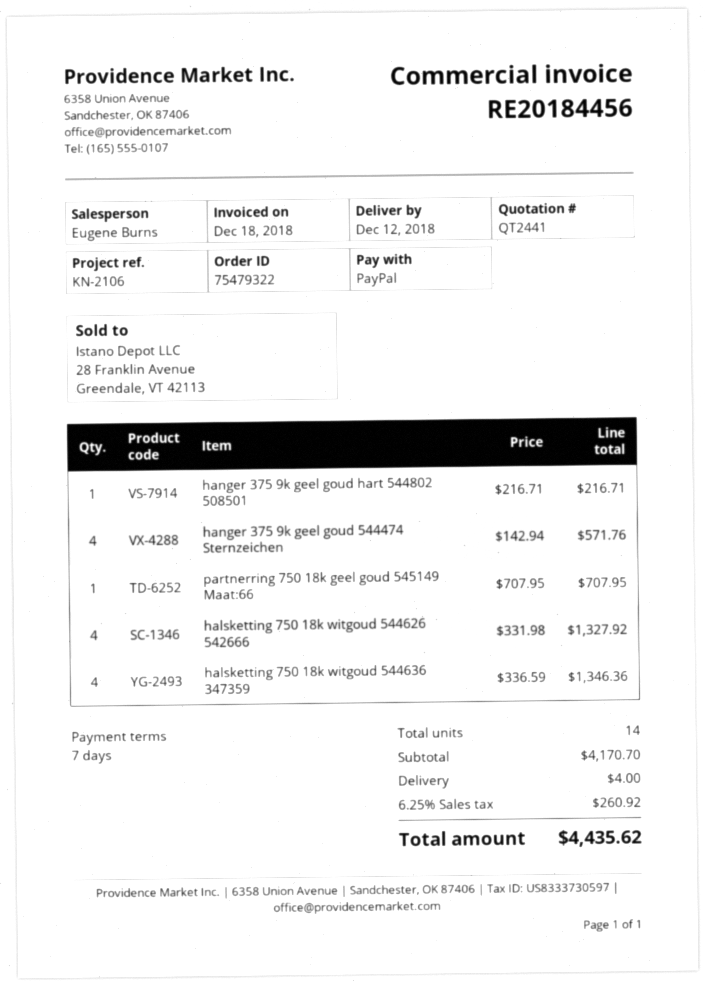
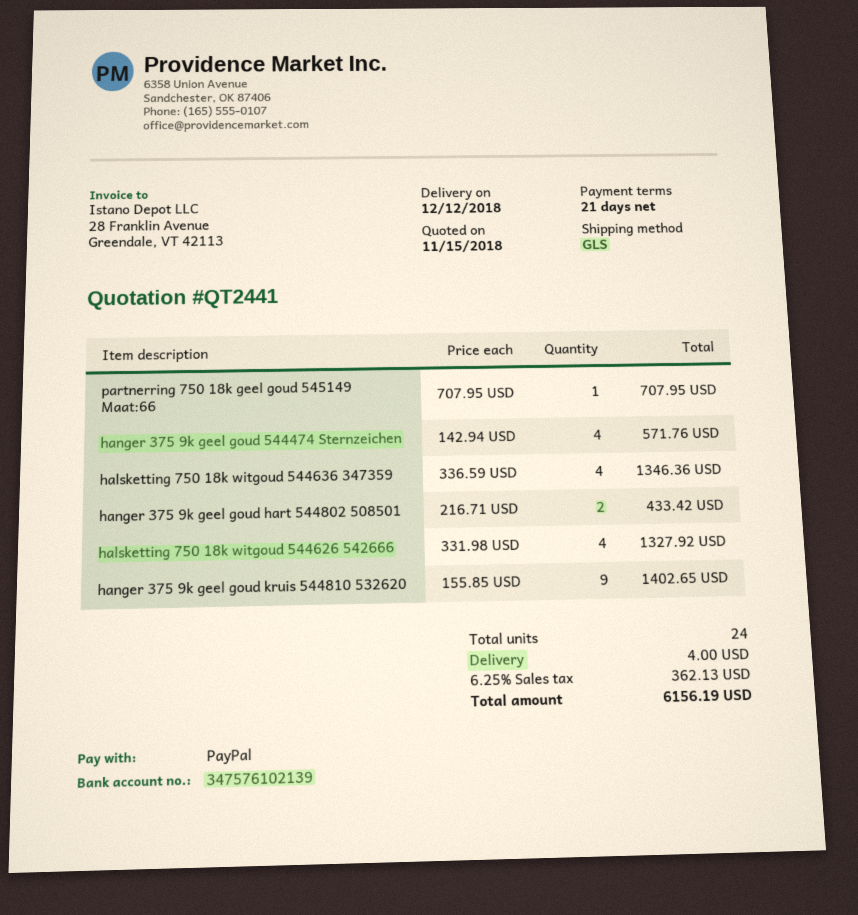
payment terms: 7 days -> 21 days
hanger 375 9k geel goud hart 544802 508501: 1 x 216.71 = 216.71 -> 2 x 216.71 = 433.42
hanger 375 9k geel goud kruis 544810 532620: none -> 9 x 155.85 = 1402.65
total quantity: 14 -> 24
tax: 6.25% = 260.92 -> 6.25% = 362.13
total: 4435.62 -> 6156.19

